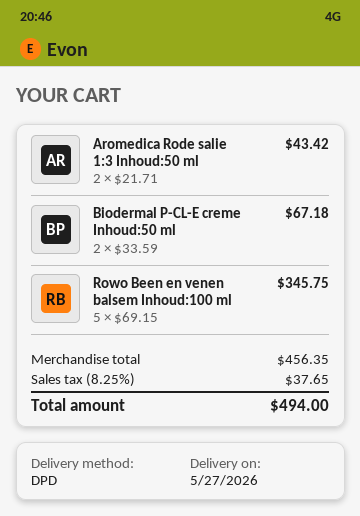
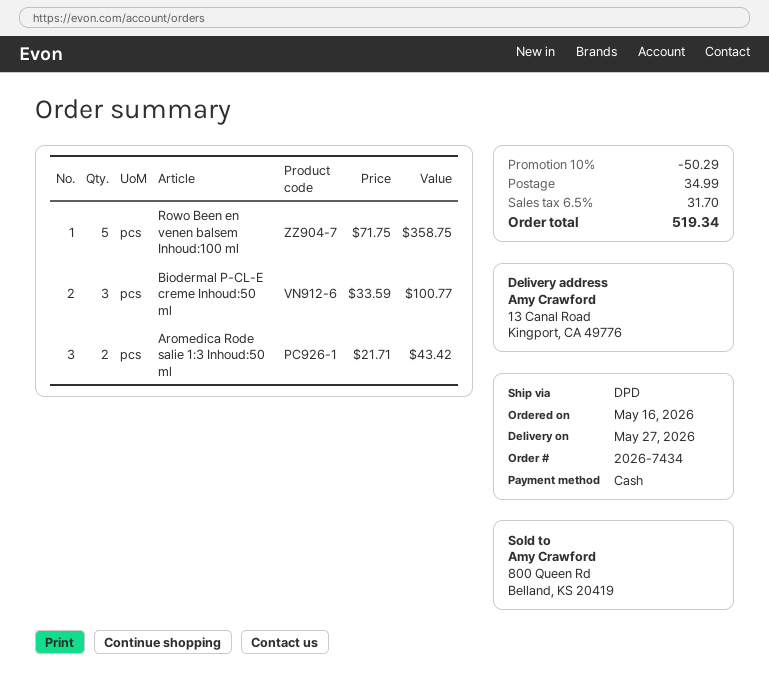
Biodermal P-CL-E creme Inhoud:50 ml: 2 x 33.59 = 67.18 -> 3 x 33.59 = 100.77
Rowo Been en venen balsem Inhoud:100 ml: 5 x 69.15 = 345.75 -> 5 x 71.75 = 358.75
discount: none -> 10% = 50.29
shipping: none -> 34.99
tax: 8.25% = 37.65 -> 6.5% = 31.70
total: 494.00 -> 519.34

